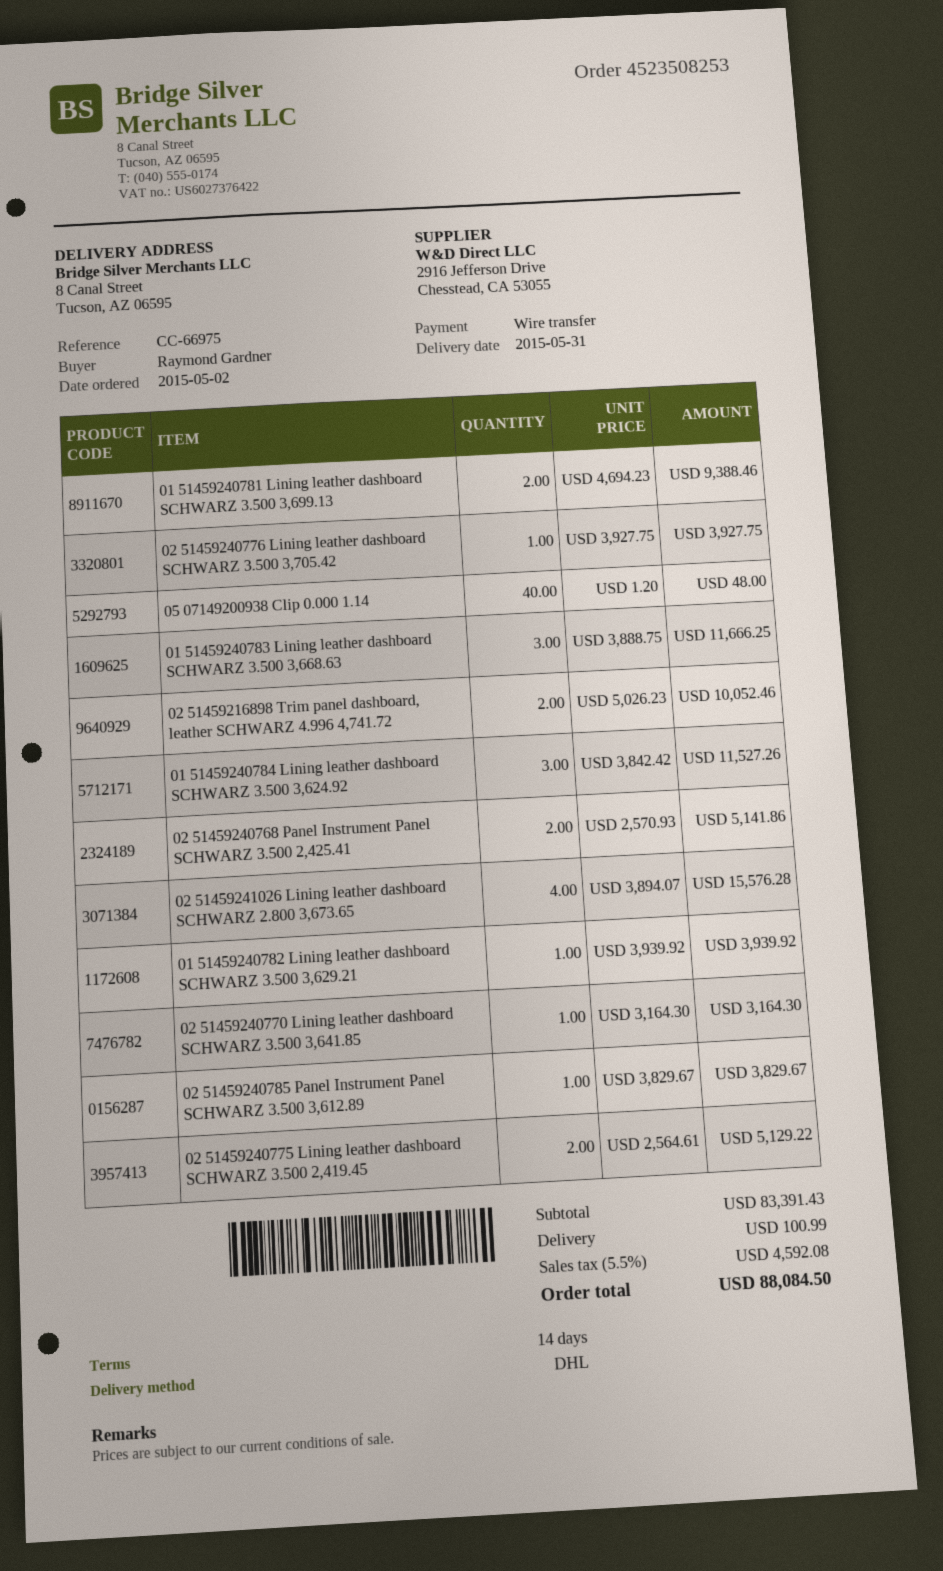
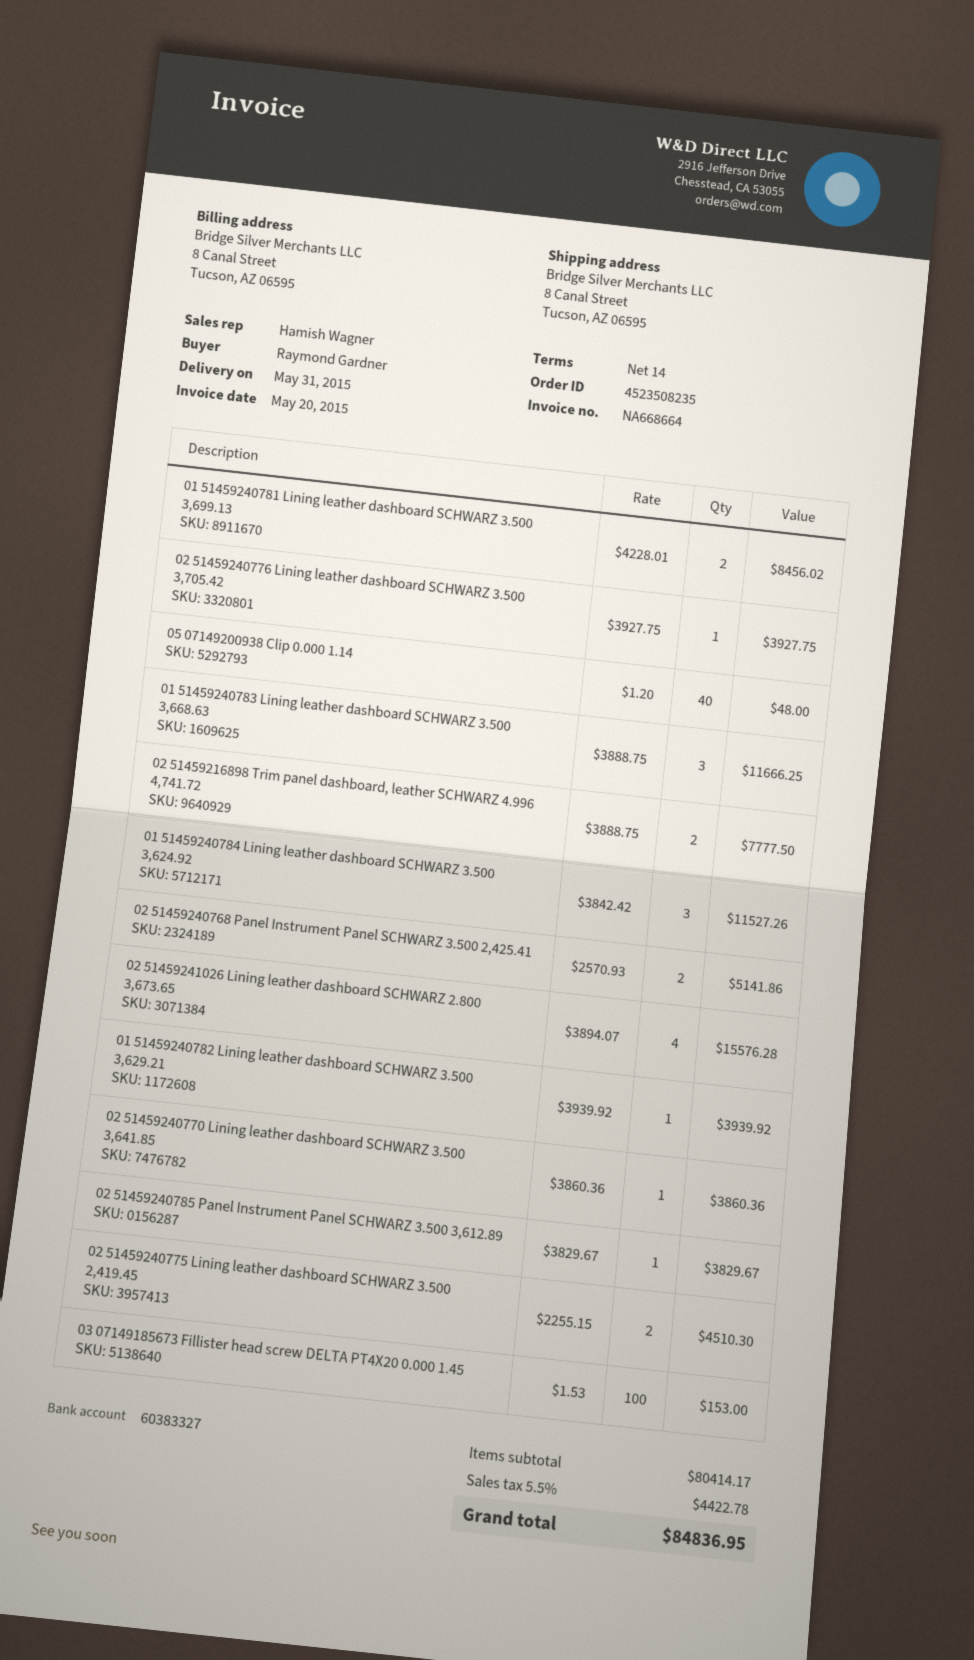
order number: 4523508253 -> 4523508235
01 51459240781 Lining leather dashboard SCHWARZ 3.500 3,699.13: 2 x 4694.23 = 9388.46 -> 2 x 4228.01 = 8456.02
02 51459216898 Trim panel dashboard, leather SCHWARZ 4.996 4,741.72: 2 x 5026.23 = 10052.46 -> 2 x 3888.75 = 7777.50
02 51459240770 Lining leather dashboard SCHWARZ 3.500 3,641.85: 1 x 3164.30 = 3164.30 -> 1 x 3860.36 = 3860.36
02 51459240775 Lining leather dashboard SCHWARZ 3.500 2,419.45: 2 x 2564.61 = 5129.22 -> 2 x 2255.15 = 4510.30
03 07149185673 Fillister head screw DELTA PT4X20 0.000 1.45: none -> 100 x 1.53 = 153.00
subtotal: 83391.43 -> 80414.17
shipping: 100.99 -> none
tax: 5.5% = 4592.08 -> 5.5% = 4422.78
total: 88084.50 -> 84836.95

